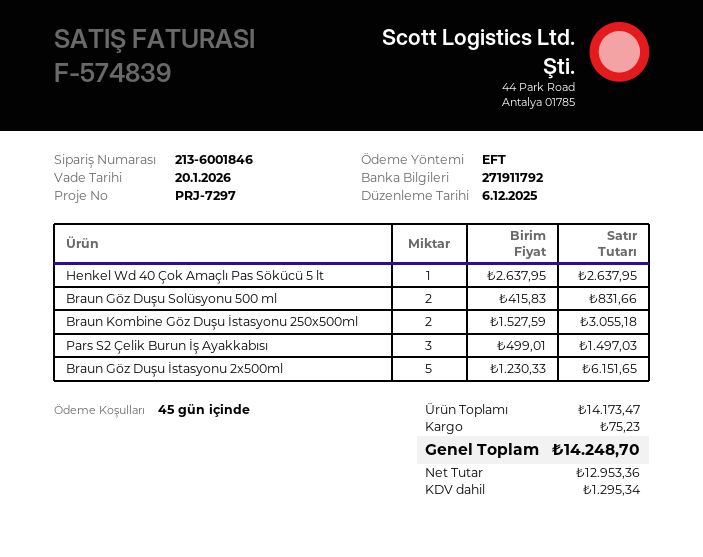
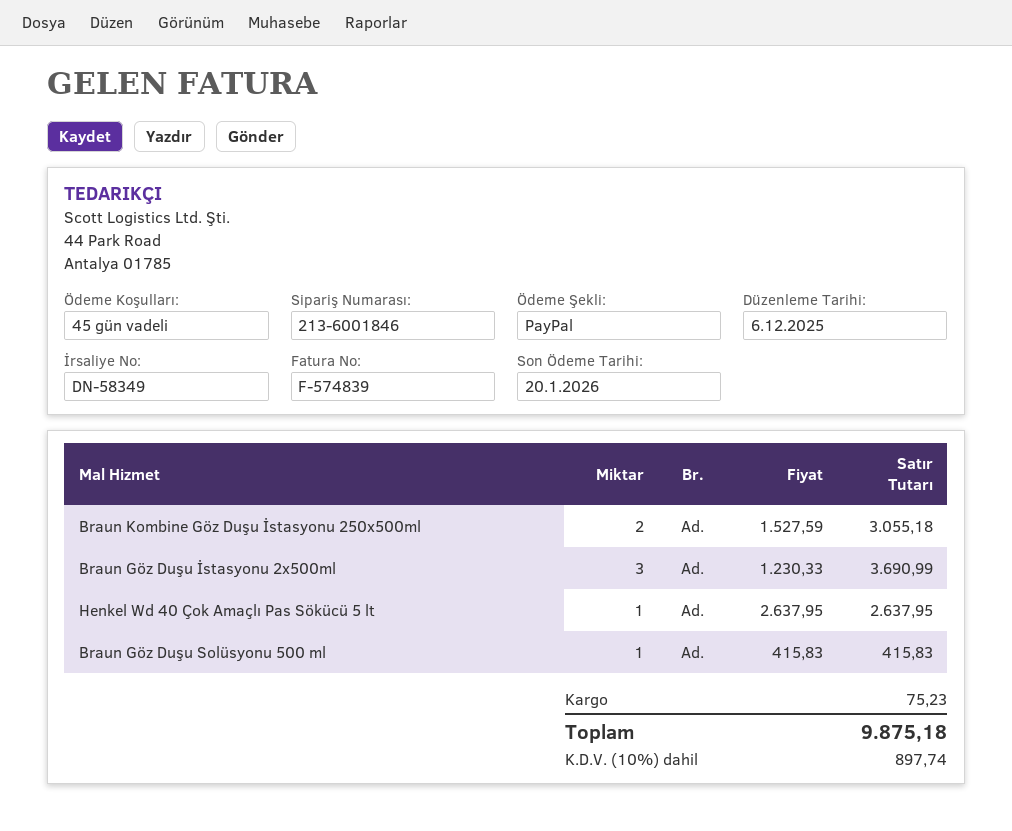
payment method: bank transfer -> PayPal
Braun Göz Duşu Solüsyonu 500 ml: 2 x 415.83 = 831.66 -> 1 x 415.83 = 415.83
Pars S2 Çelik Burun İş Ayakkabısı: 3 x 499.01 = 1497.03 -> none
Braun Göz Duşu İstasyonu 2x500ml: 5 x 1230.33 = 6151.65 -> 3 x 1230.33 = 3690.99
tax: 1295.34 -> 897.74
total: 14248.70 -> 9875.18

